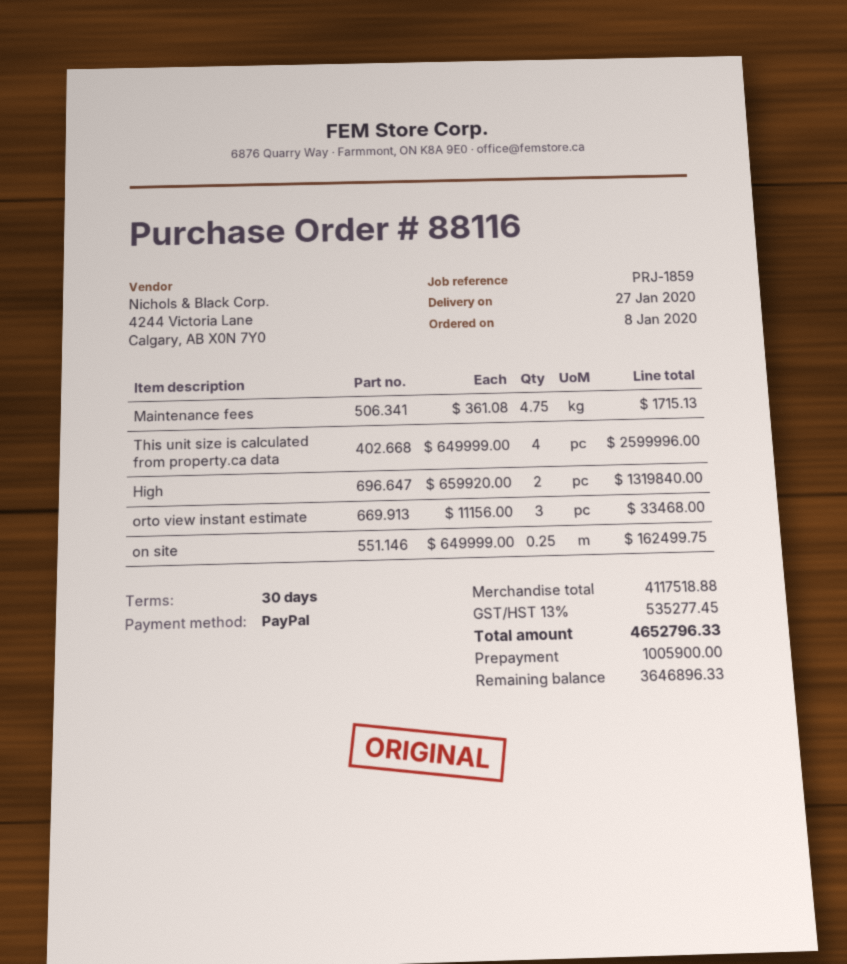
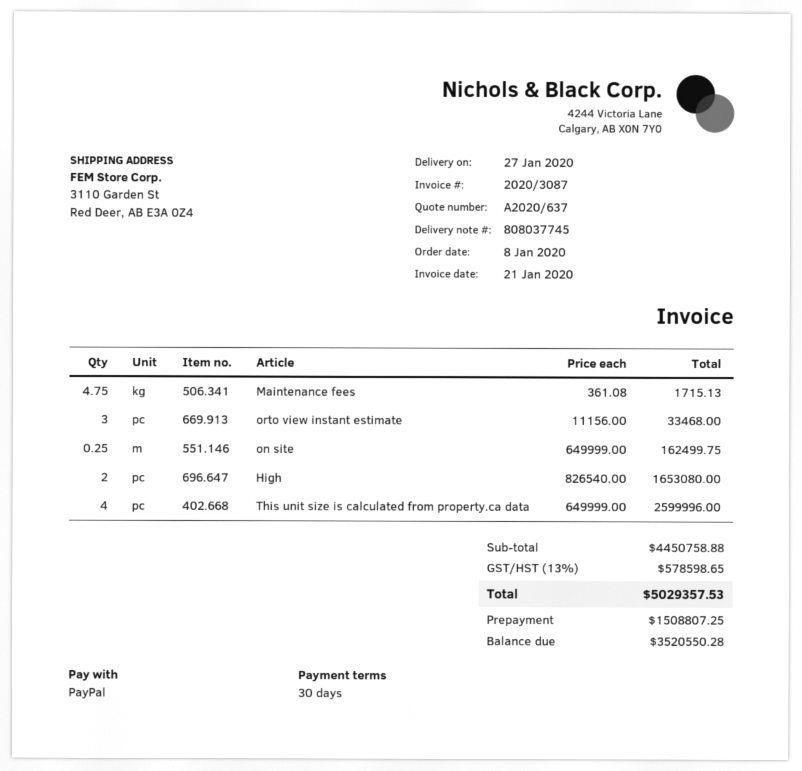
High: 2 x 659920.00 = 1319840.00 -> 2 x 826540.00 = 1653080.00
subtotal: 4117518.88 -> 4450758.88
tax: 13% = 535277.45 -> 13% = 578598.65
total: 4652796.33 -> 5029357.53
deposit: 1005900.00 -> 1508807.25
balance: 3646896.33 -> 3520550.28

